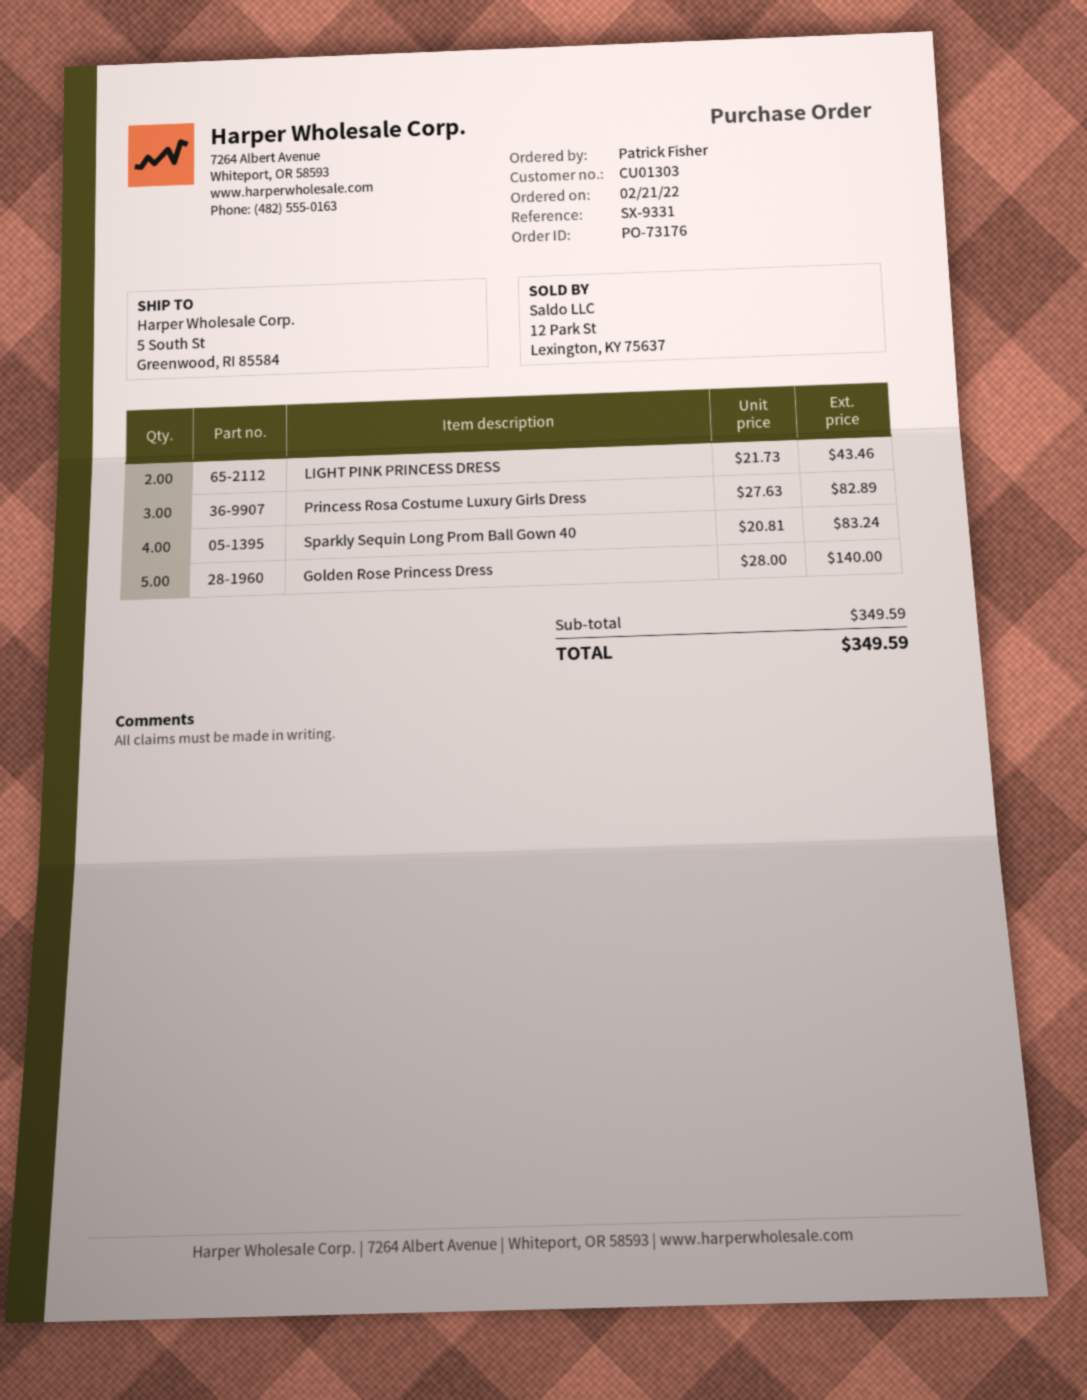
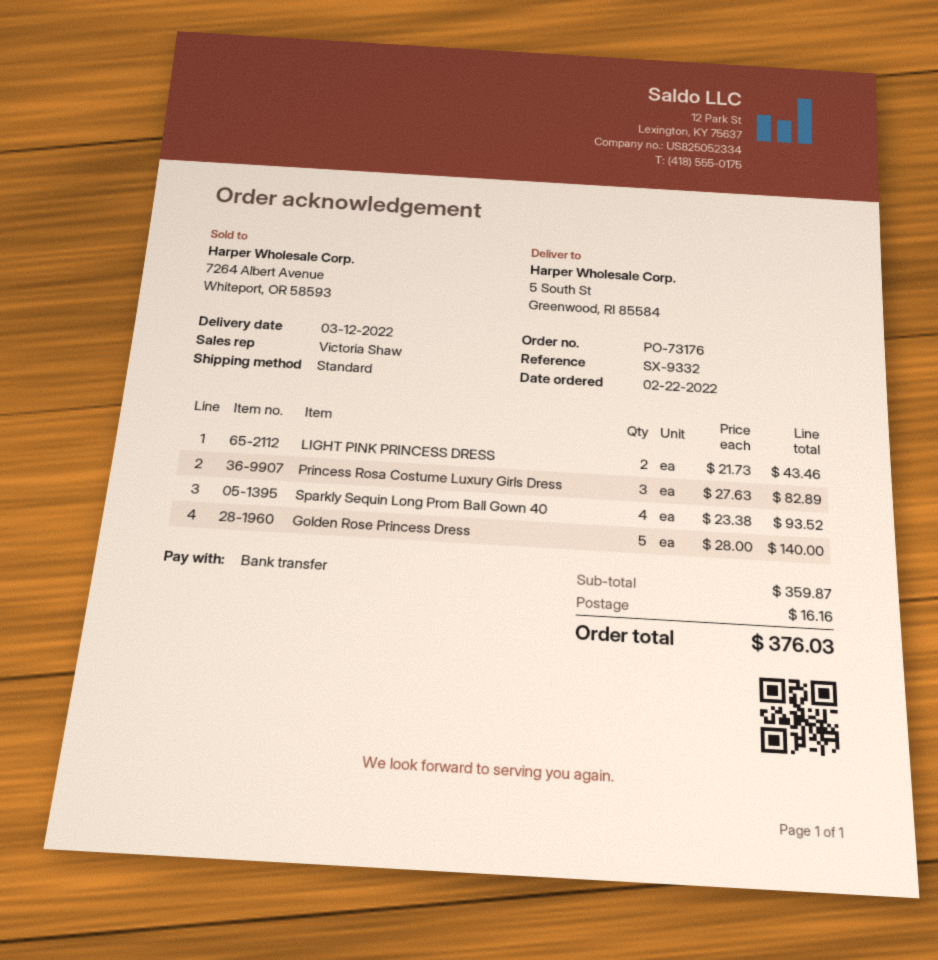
order date: 2022-02-21 -> 2022-02-22
reference: SX-9331 -> SX-9332
Sparkly Sequin Long Prom Ball Gown 40: 4 x 20.81 = 83.24 -> 4 x 23.38 = 93.52
subtotal: 349.59 -> 359.87
shipping: none -> 16.16
total: 349.59 -> 376.03

